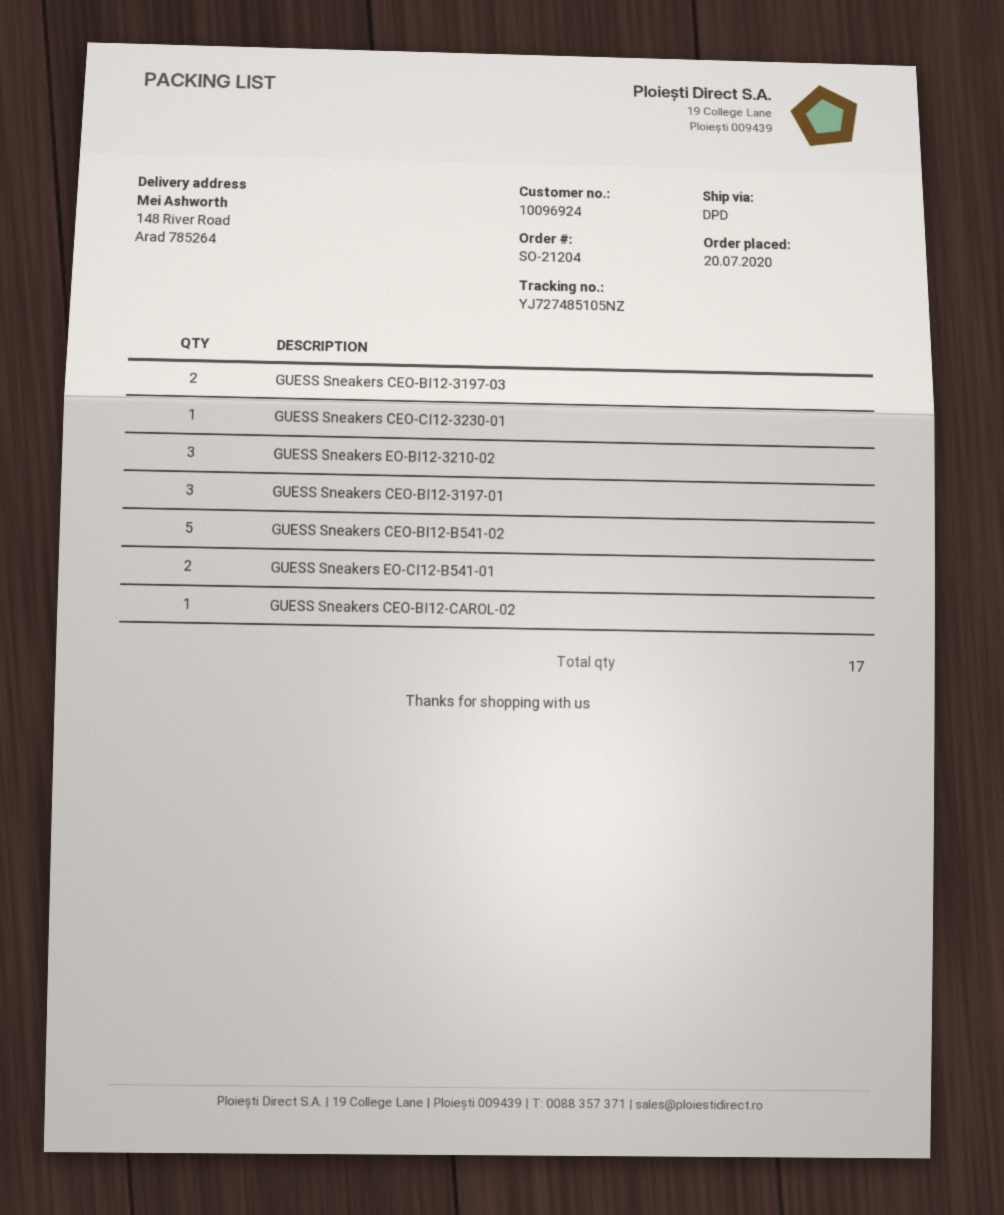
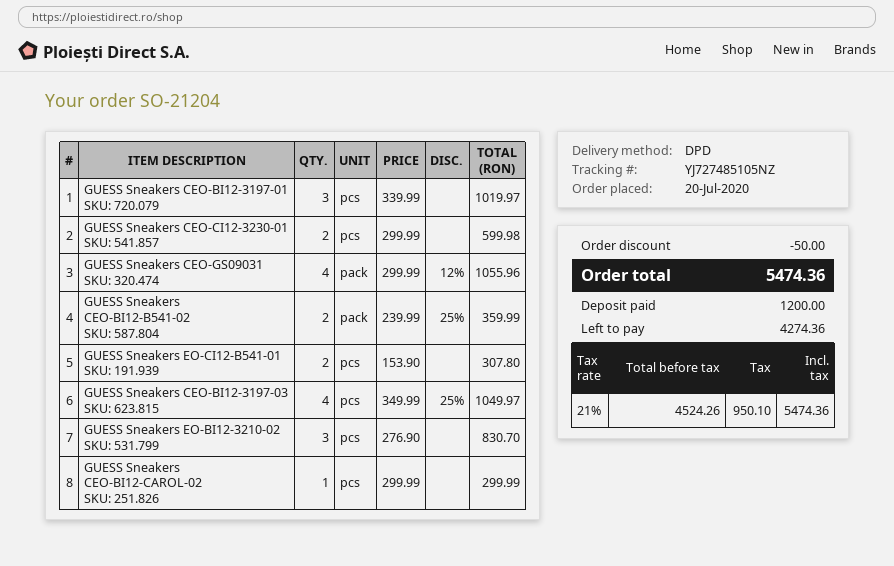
GUESS Sneakers CEO-BI12-3197-03: 2 -> 4
GUESS Sneakers CEO-CI12-3230-01: 1 -> 2
GUESS Sneakers CEO-BI12-B541-02: 5 -> 2
GUESS Sneakers CEO-GS09031: none -> 4

